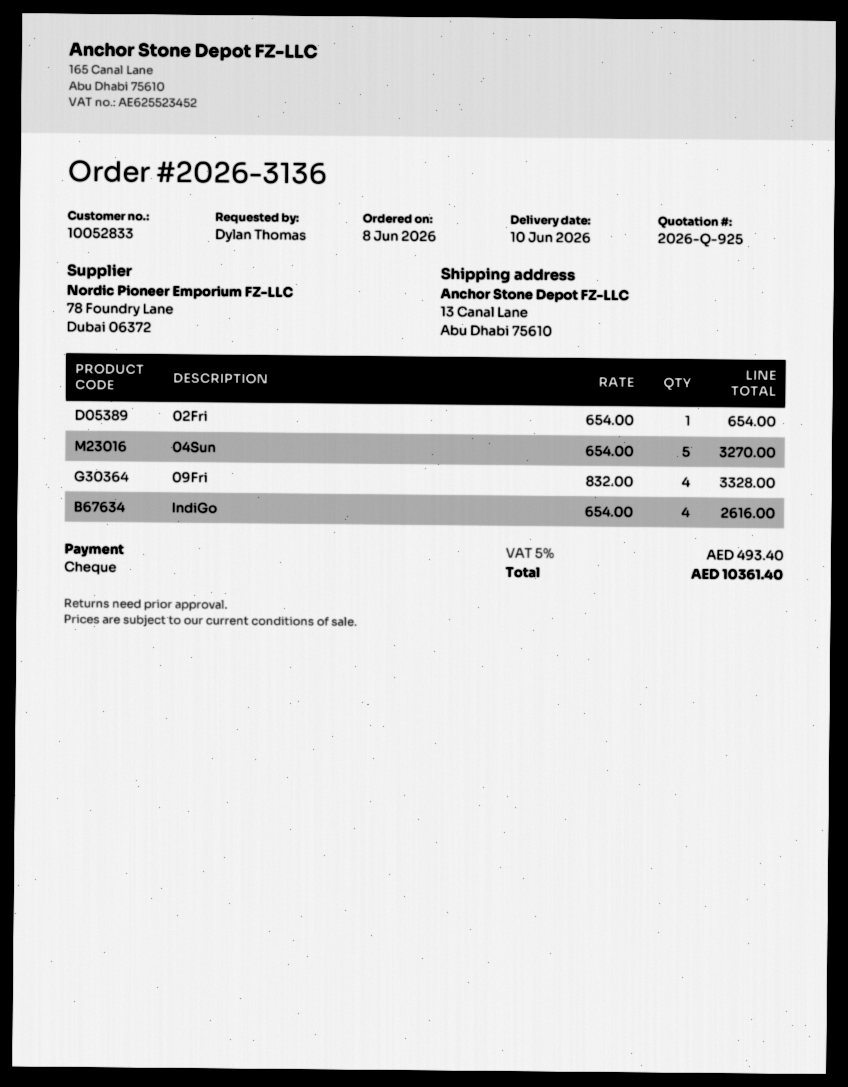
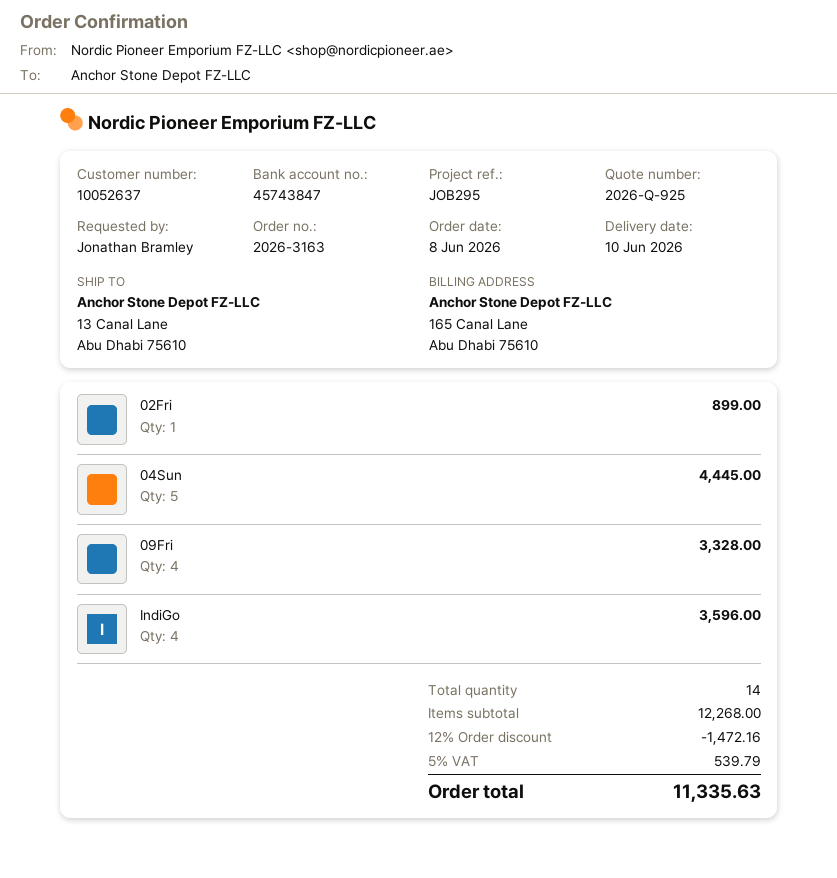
order number: 2026-3136 -> 2026-3163
customer number: 10052833 -> 10052637
ordered by: Dylan Thomas -> Jonathan Bramley
02Fri: 1 for 654.00 -> 1 for 899.00
04Sun: 5 for 3270.00 -> 5 for 4445.00
IndiGo: 4 for 2616.00 -> 4 for 3596.00
discount: none -> 12% = 1472.16
tax: 5% = 493.40 -> 5% = 539.79
total: 10361.40 -> 11335.63

